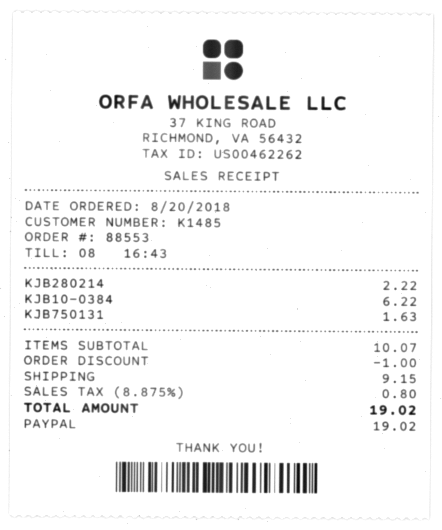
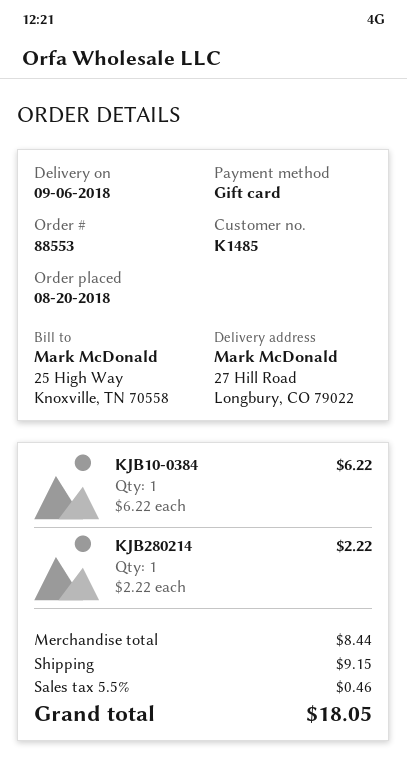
payment method: PayPal -> gift card
KJB750131: 1 x 1.63 = 1.63 -> none
subtotal: 10.07 -> 8.44
discount: 1.00 -> none
tax: 8.875% = 0.80 -> 5.5% = 0.46
total: 19.02 -> 18.05

